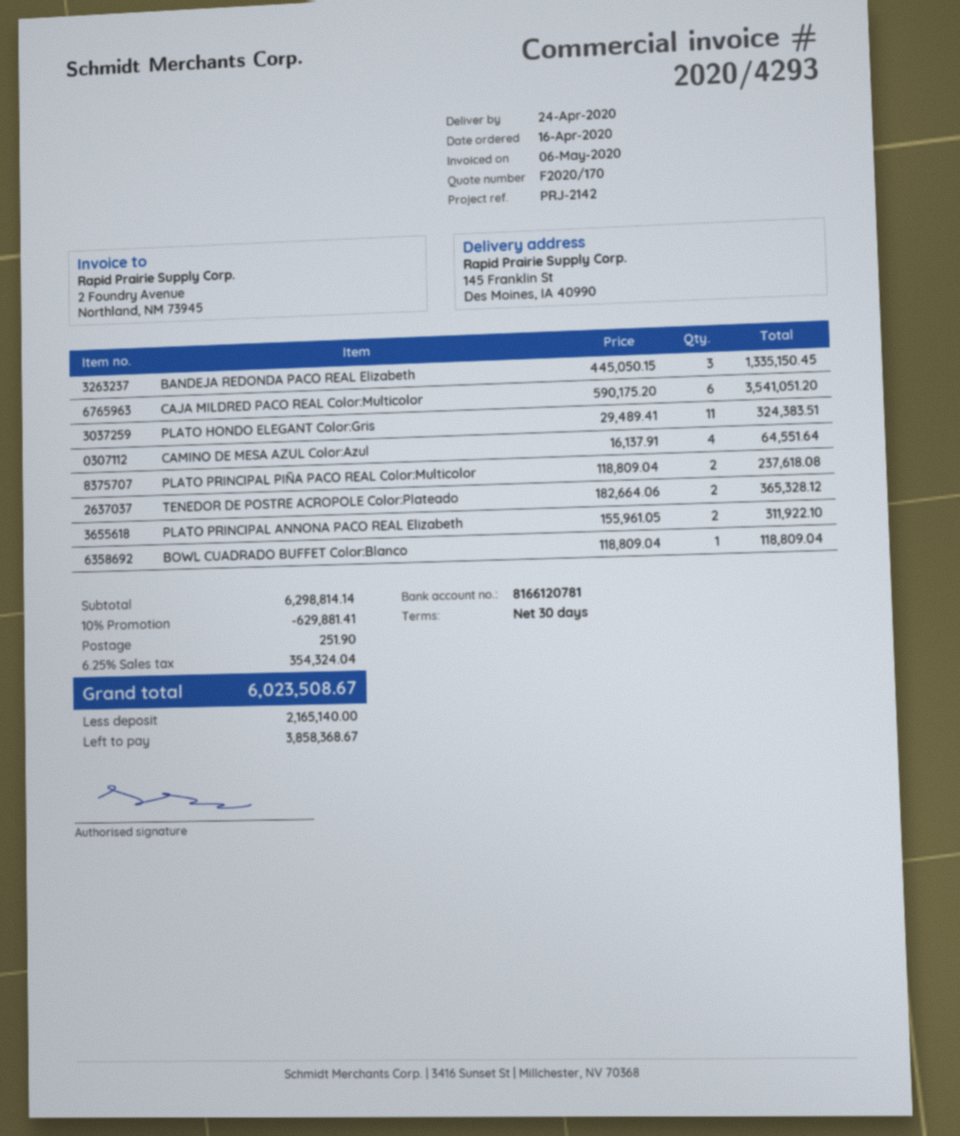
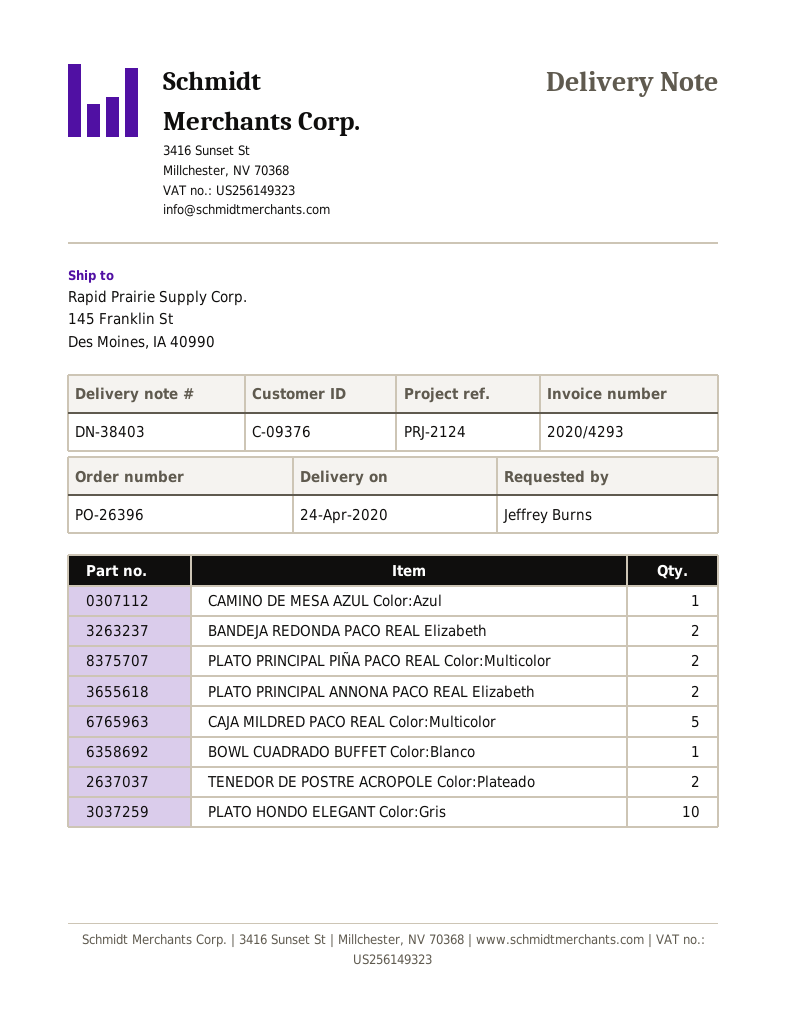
reference: PRJ-2142 -> PRJ-2124
BANDEJA REDONDA PACO REAL Elizabeth: 3 -> 2
CAJA MILDRED PACO REAL Color:Multicolor: 6 -> 5
PLATO HONDO ELEGANT Color:Gris: 11 -> 10
CAMINO DE MESA AZUL Color:Azul: 4 -> 1

